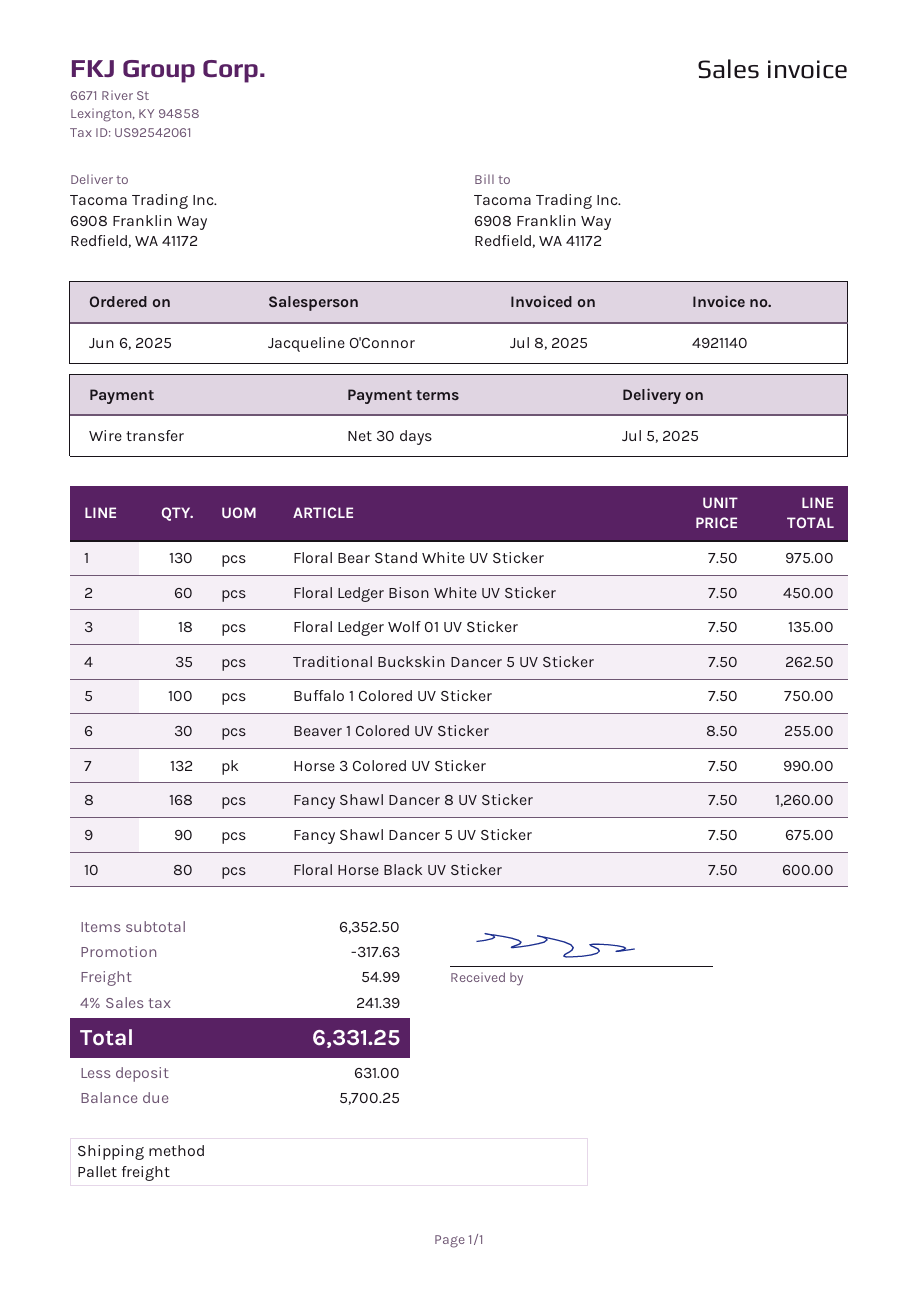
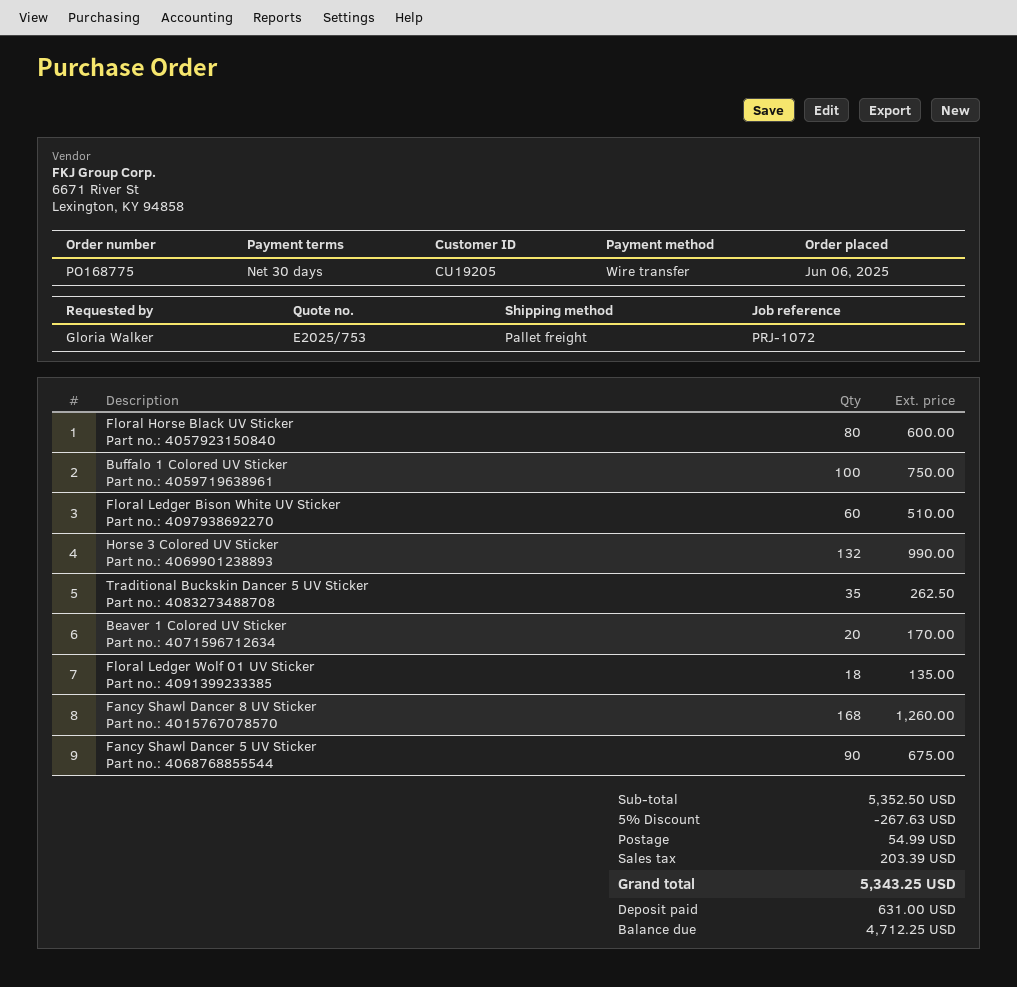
Floral Bear Stand White UV Sticker: 130 for 975.00 -> none
Floral Ledger Bison White UV Sticker: 60 for 450.00 -> 60 for 510.00
Beaver 1 Colored UV Sticker: 30 for 255.00 -> 20 for 170.00
subtotal: 6352.50 -> 5352.50
discount: 317.63 -> 267.63
tax: 241.39 -> 203.39
total: 6331.25 -> 5343.25
balance: 5700.25 -> 4712.25

